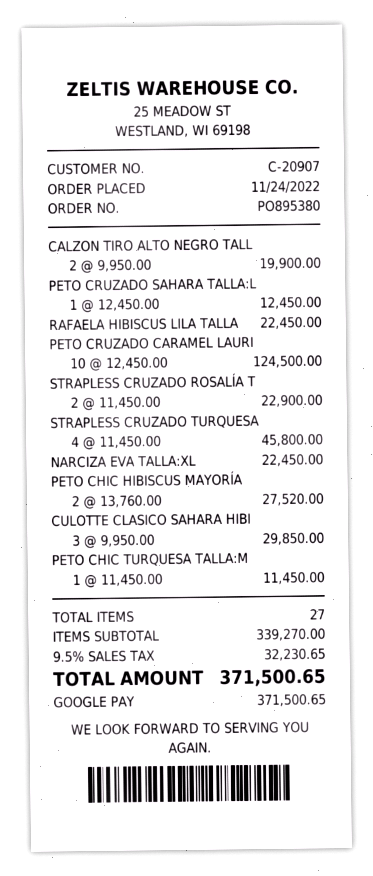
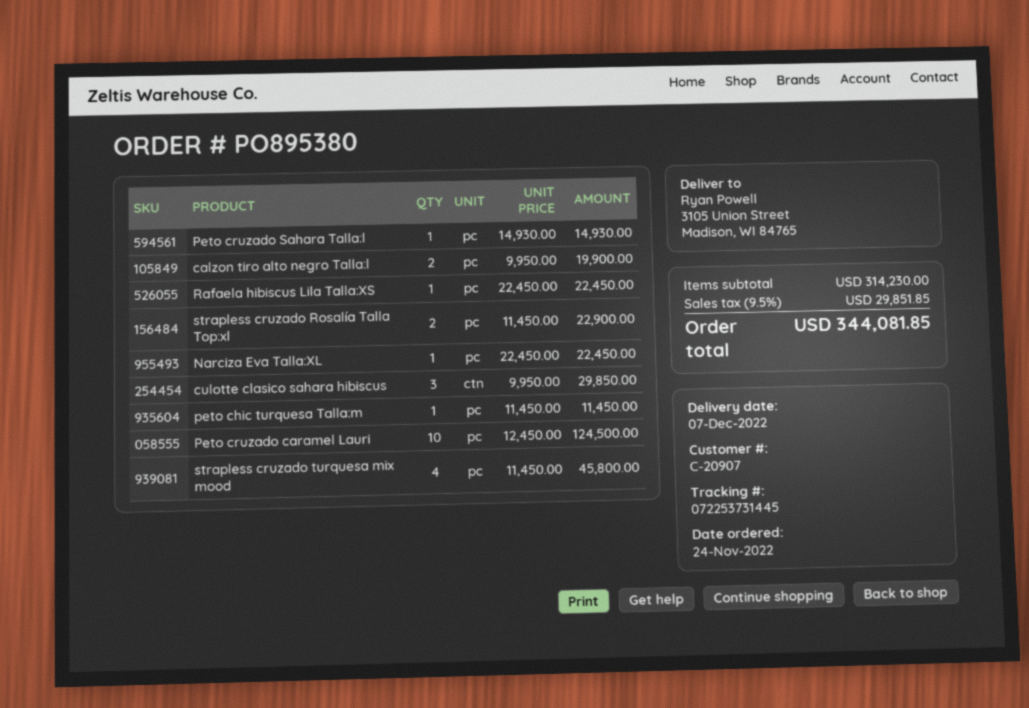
PETO CRUZADO SAHARA TALLA:L: 1 x 12450.00 = 12450.00 -> 1 x 14930.00 = 14930.00
PETO CHIC HIBISCUS MAYORÍA: 2 x 13760.00 = 27520.00 -> none
subtotal: 339270.00 -> 314230.00
tax: 9.5% = 32230.65 -> 9.5% = 29851.85
total: 371500.65 -> 344081.85

